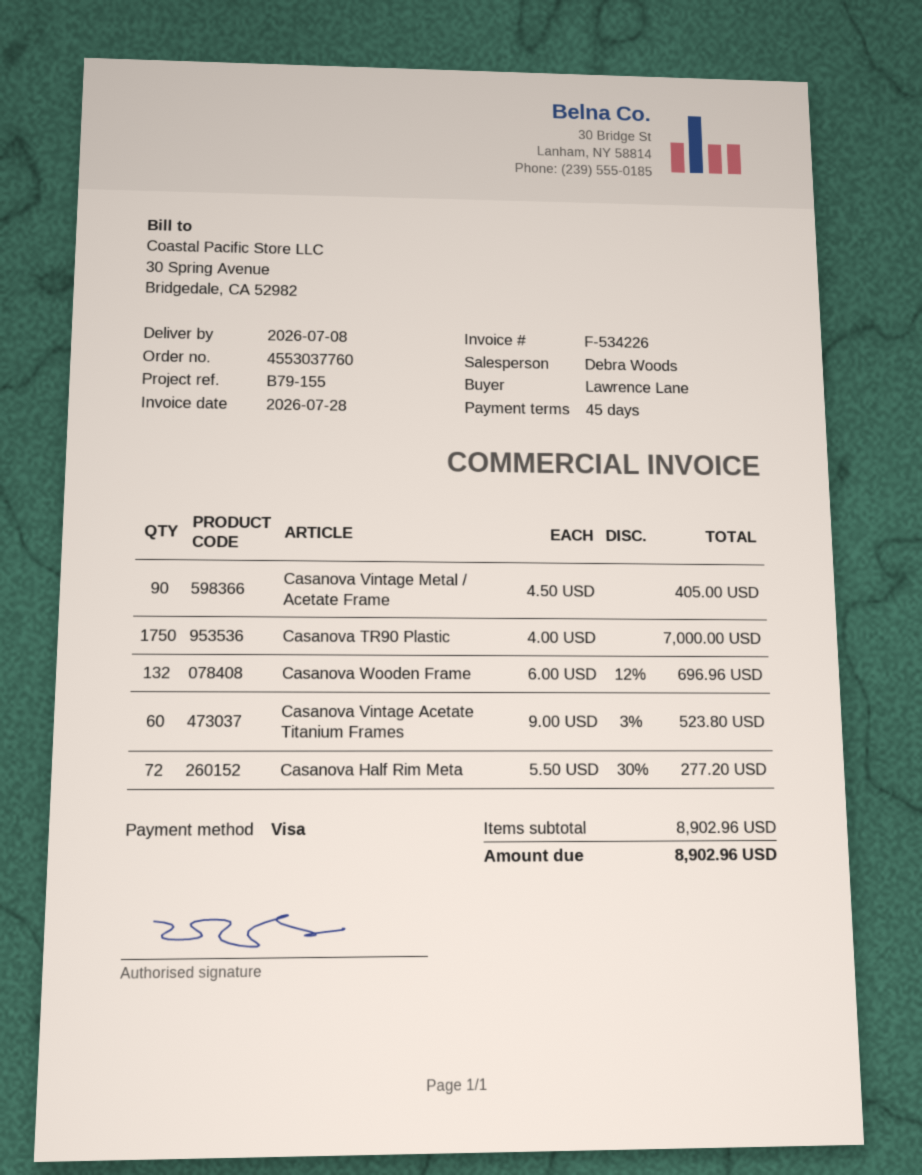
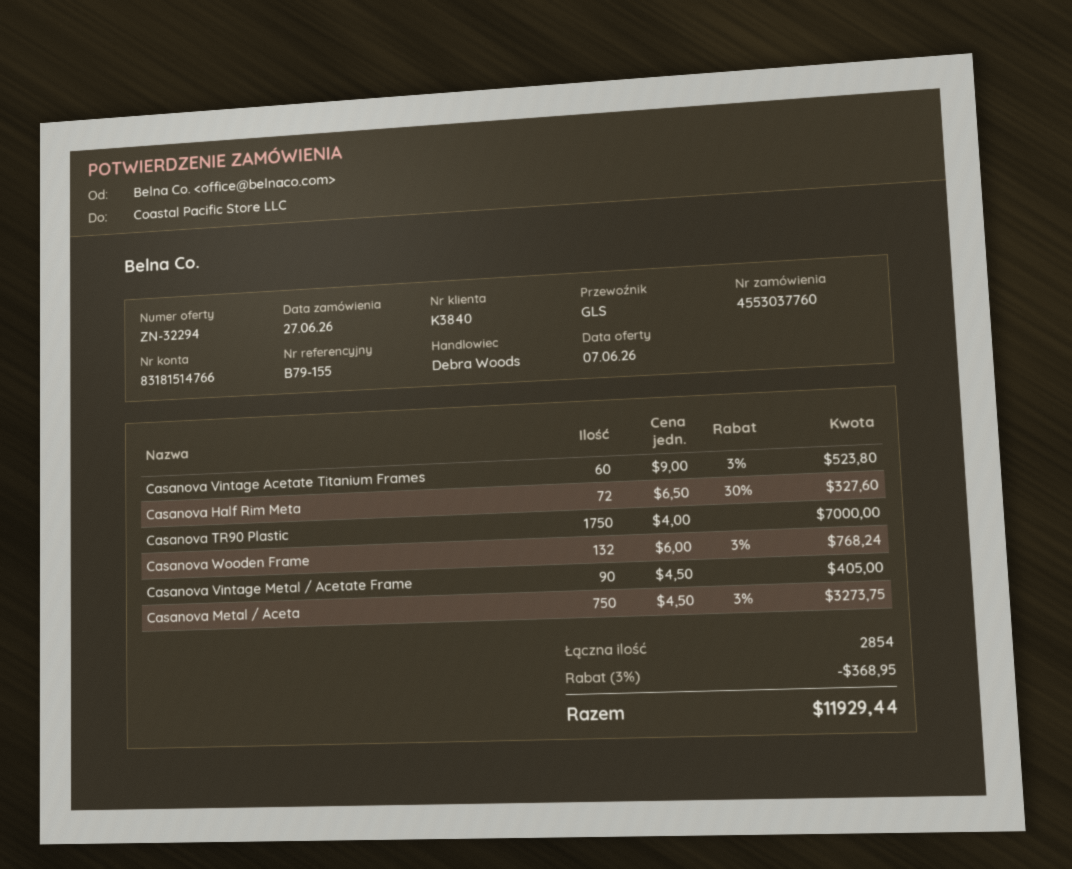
Casanova Wooden Frame: 132 x 6.00 - 12% = 696.96 -> 132 x 6.00 - 3% = 768.24
Casanova Half Rim Meta: 72 x 5.50 - 30% = 277.20 -> 72 x 6.50 - 30% = 327.60
Casanova Metal / Aceta: none -> 750 x 4.50 - 3% = 3273.75
discount: none -> 3% = 368.95
total: 8902.96 -> 11929.44

